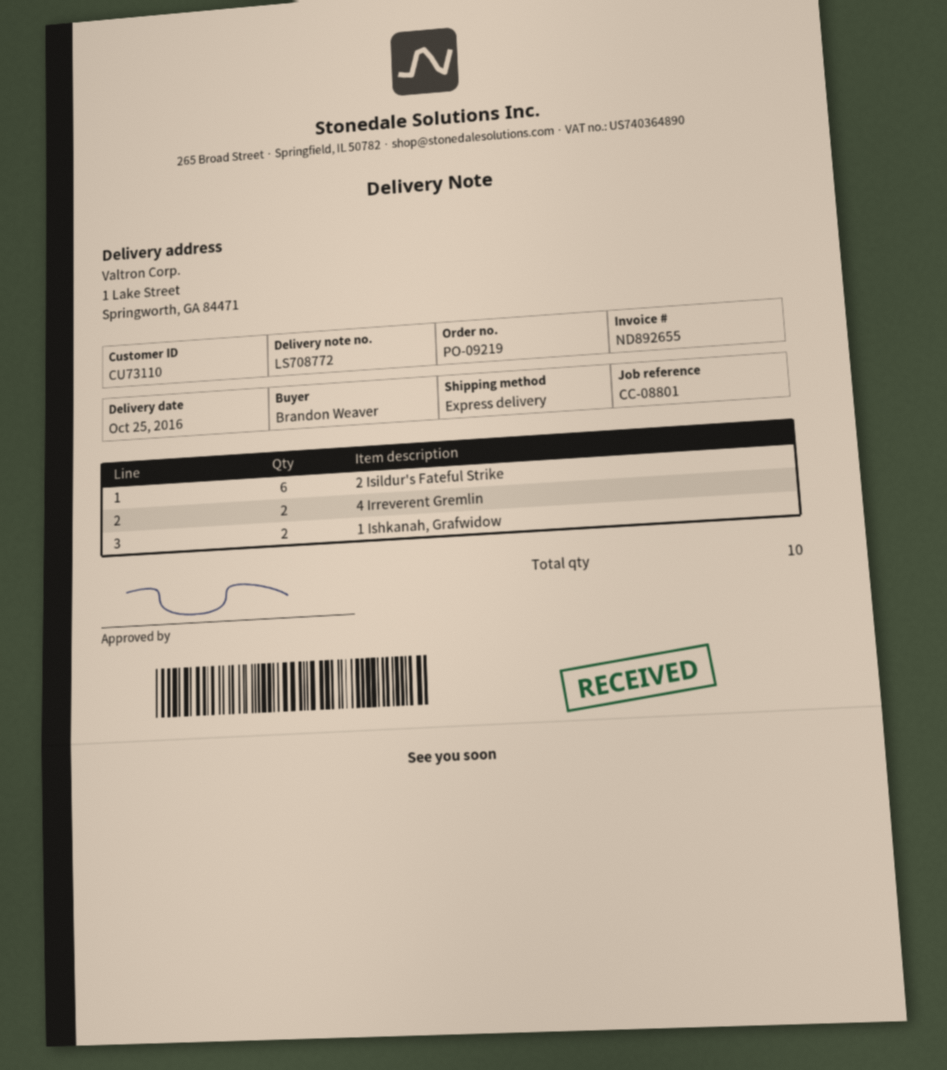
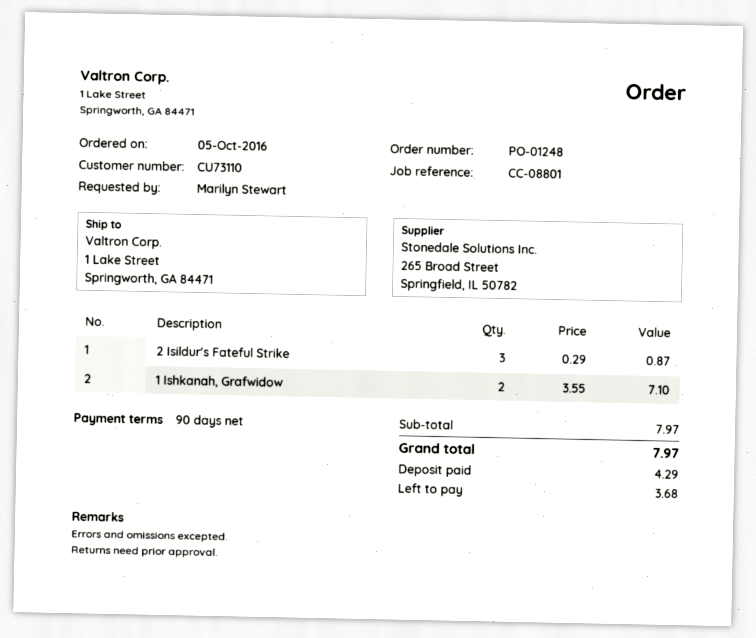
order number: PO-09219 -> PO-01248
ordered by: Brandon Weaver -> Marilyn Stewart
2 Isildur's Fateful Strike: 6 -> 3
4 Irreverent Gremlin: 2 -> none

